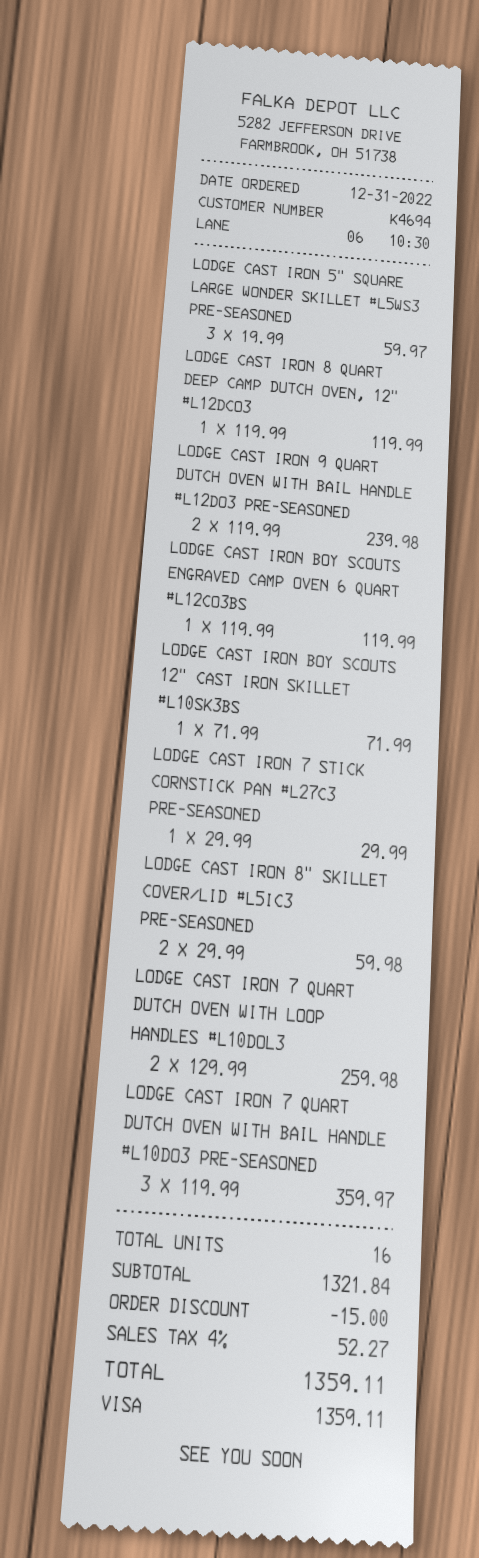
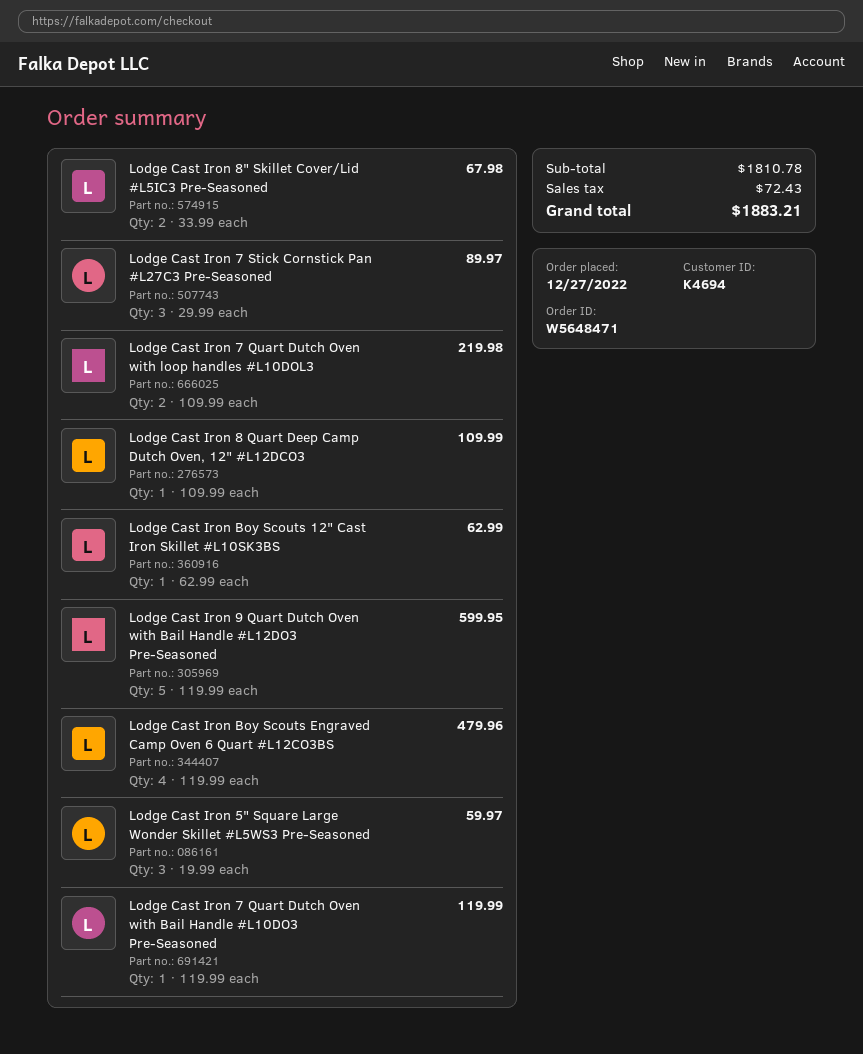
order date: 2022-12-31 -> 2022-12-27
LODGE CAST IRON 8 QUART DEEP CAMP DUTCH OVEN, 12" #L12DCO3: 1 x 119.99 = 119.99 -> 1 x 109.99 = 109.99
LODGE CAST IRON 9 QUART DUTCH OVEN WITH BAIL HANDLE #L12DO3 PRE-SEASONED: 2 x 119.99 = 239.98 -> 5 x 119.99 = 599.95
LODGE CAST IRON BOY SCOUTS ENGRAVED CAMP OVEN 6 QUART #L12CO3BS: 1 x 119.99 = 119.99 -> 4 x 119.99 = 479.96
LODGE CAST IRON BOY SCOUTS 12" CAST IRON SKILLET #L10SK3BS: 1 x 71.99 = 71.99 -> 1 x 62.99 = 62.99
LODGE CAST IRON 7 STICK CORNSTICK PAN #L27C3 PRE-SEASONED: 1 x 29.99 = 29.99 -> 3 x 29.99 = 89.97
LODGE CAST IRON 8" SKILLET COVER/LID #L5IC3 PRE-SEASONED: 2 x 29.99 = 59.98 -> 2 x 33.99 = 67.98
LODGE CAST IRON 7 QUART DUTCH OVEN WITH LOOP HANDLES #L10DOL3: 2 x 129.99 = 259.98 -> 2 x 109.99 = 219.98
LODGE CAST IRON 7 QUART DUTCH OVEN WITH BAIL HANDLE #L10DO3 PRE-SEASONED: 3 x 119.99 = 359.97 -> 1 x 119.99 = 119.99
subtotal: 1321.84 -> 1810.78
discount: 15.00 -> none
tax: 52.27 -> 72.43
total: 1359.11 -> 1883.21

